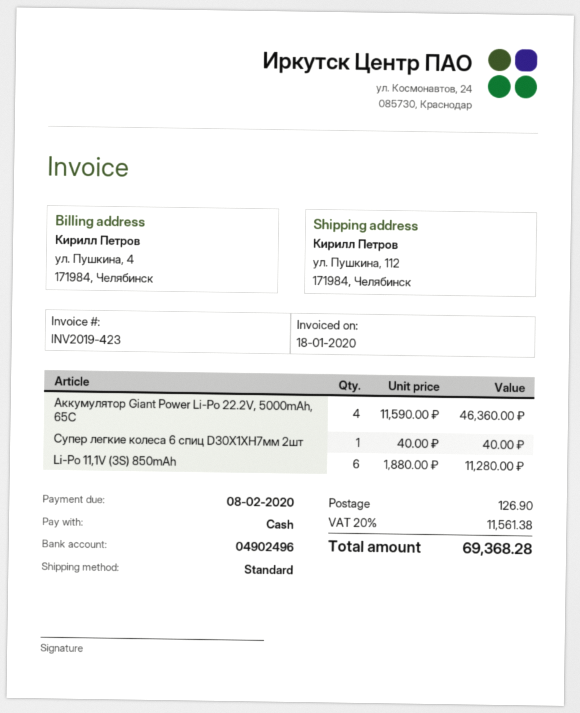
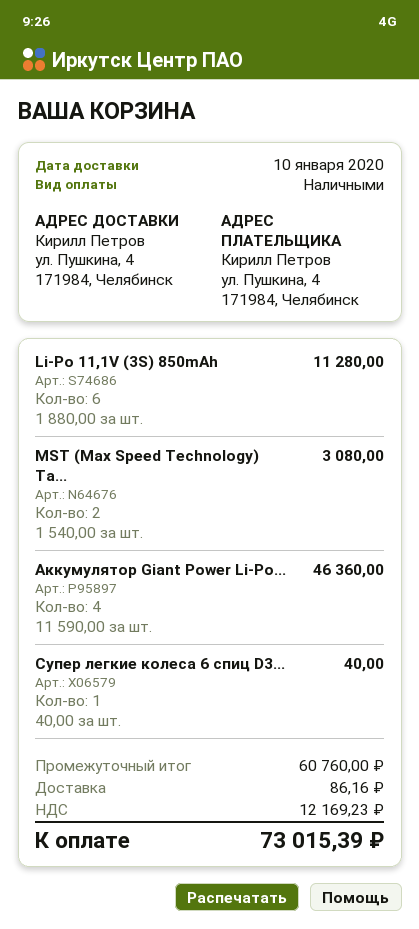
ship to: ул. Пушкина, 112, 171984, Челябинск -> ул. Пушкина, 4, 171984, Челябинск
MST (Max Speed Technology) Ta...: none -> 2 x 1540.00 = 3080.00
shipping: 126.90 -> 86.16
tax: 11561.38 -> 12169.23
total: 69368.28 -> 73015.39

